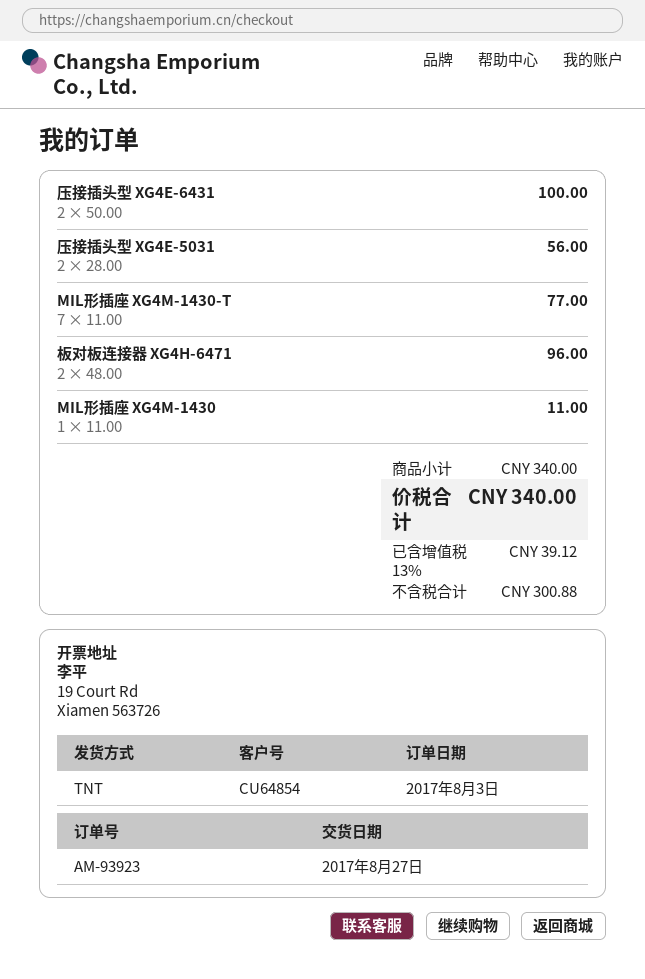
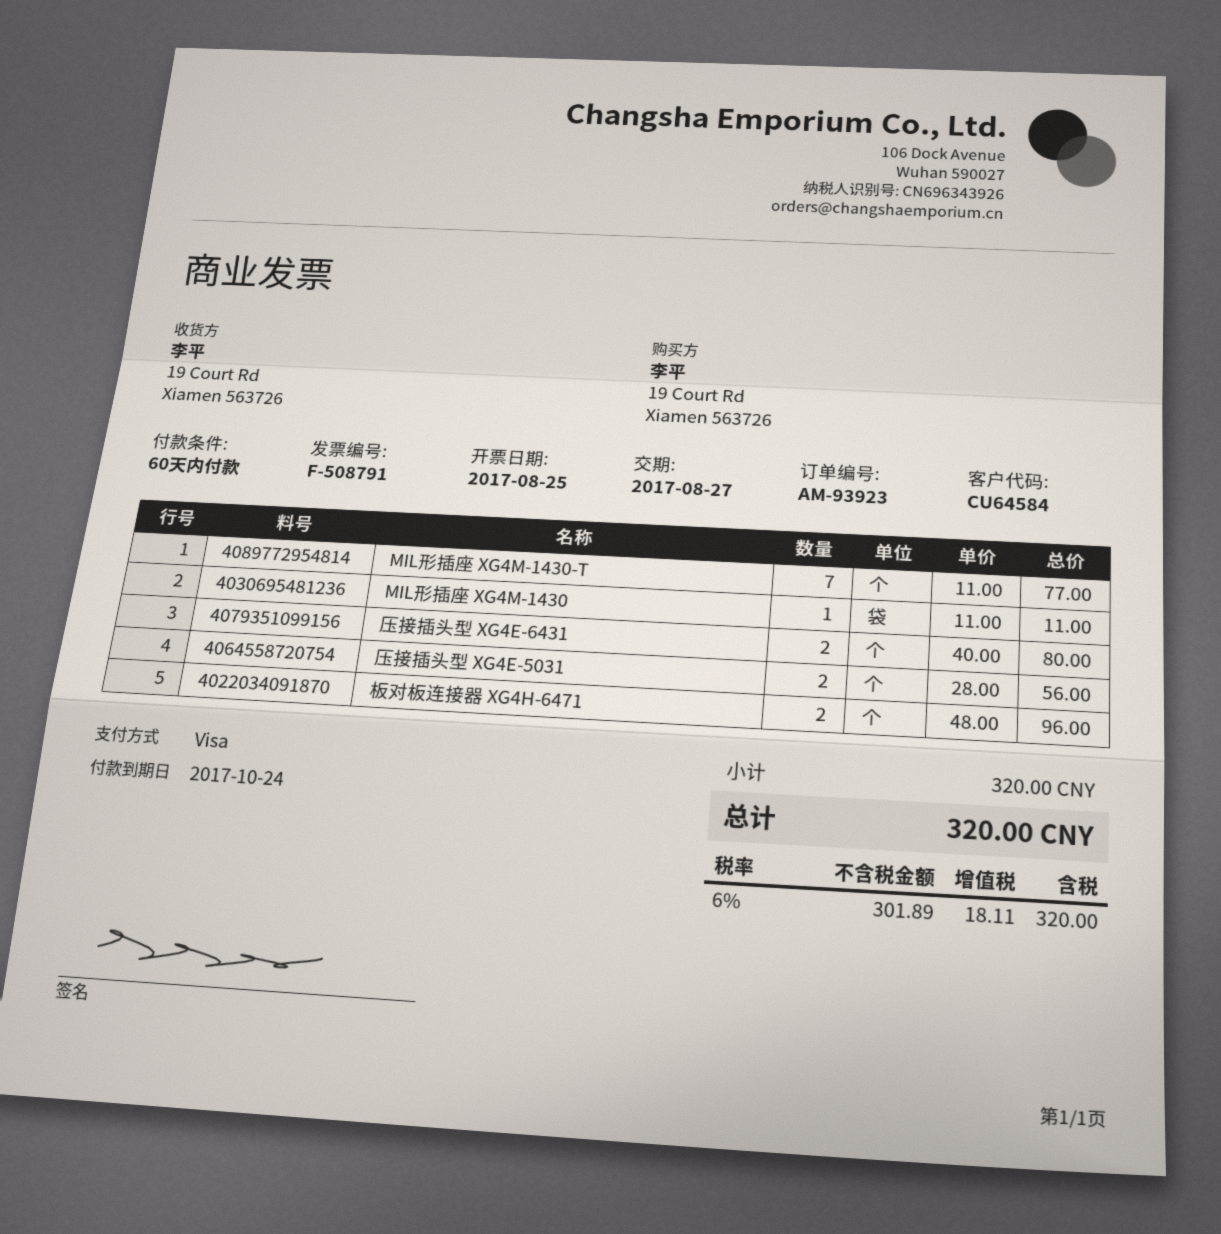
customer number: CU64854 -> CU64584
压接插头型 XG4E-6431: 2 x 50.00 = 100.00 -> 2 x 40.00 = 80.00
subtotal: 340.00 -> 320.00
net: 300.88 -> 301.89
tax: 13% = 39.12 -> 6% = 18.11
total: 340.00 -> 320.00

